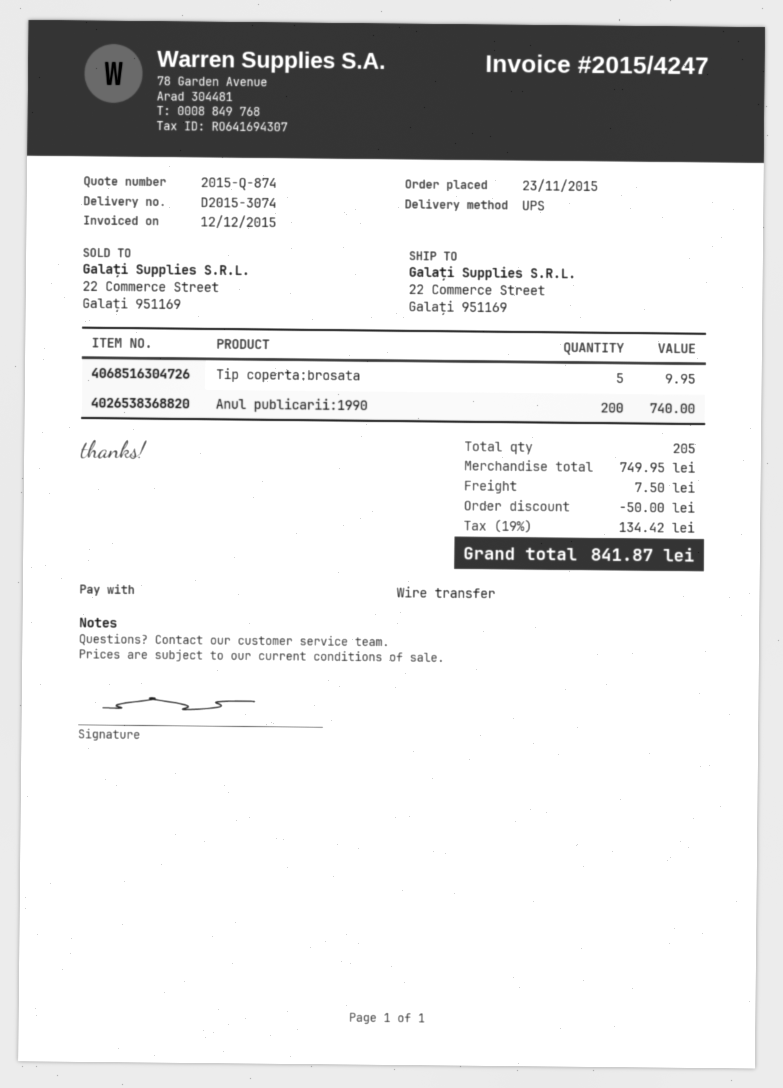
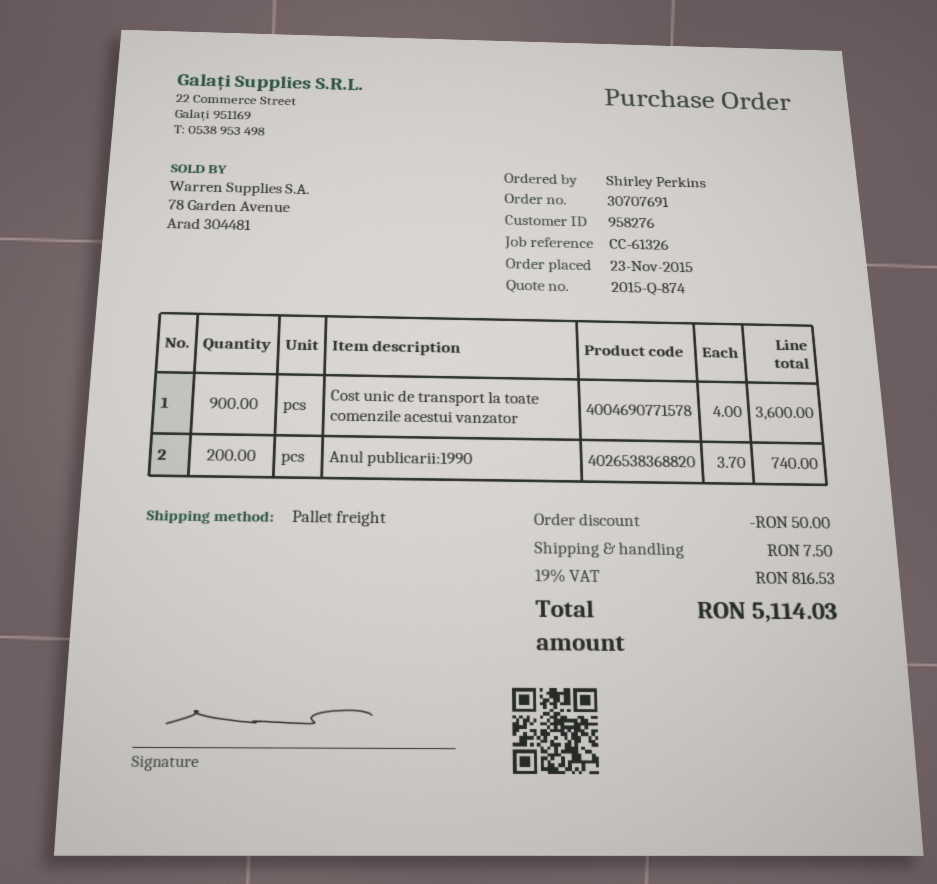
shipping method: UPS -> pallet freight
Tip coperta:brosata: 5 for 9.95 -> none
Cost unic de transport la toate comenzile acestui vanzator: none -> 900 for 3600.00
tax: 19% = 134.42 -> 19% = 816.53
total: 841.87 -> 5114.03

